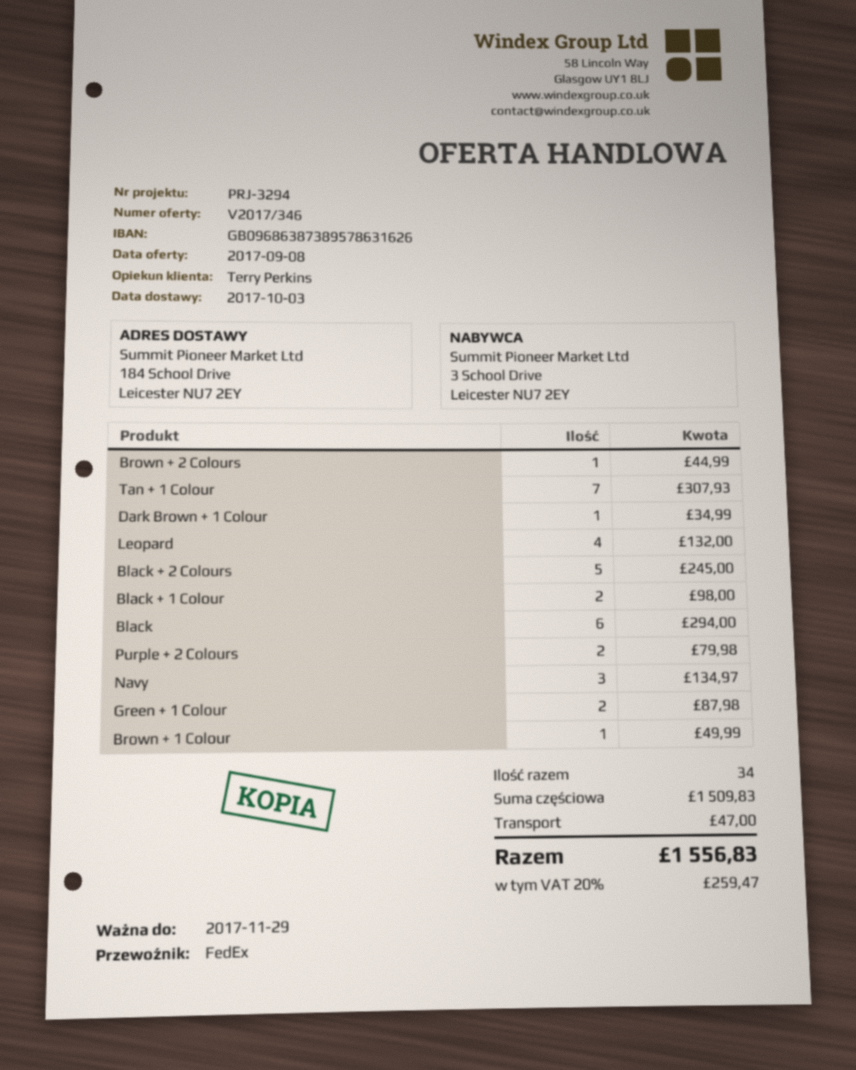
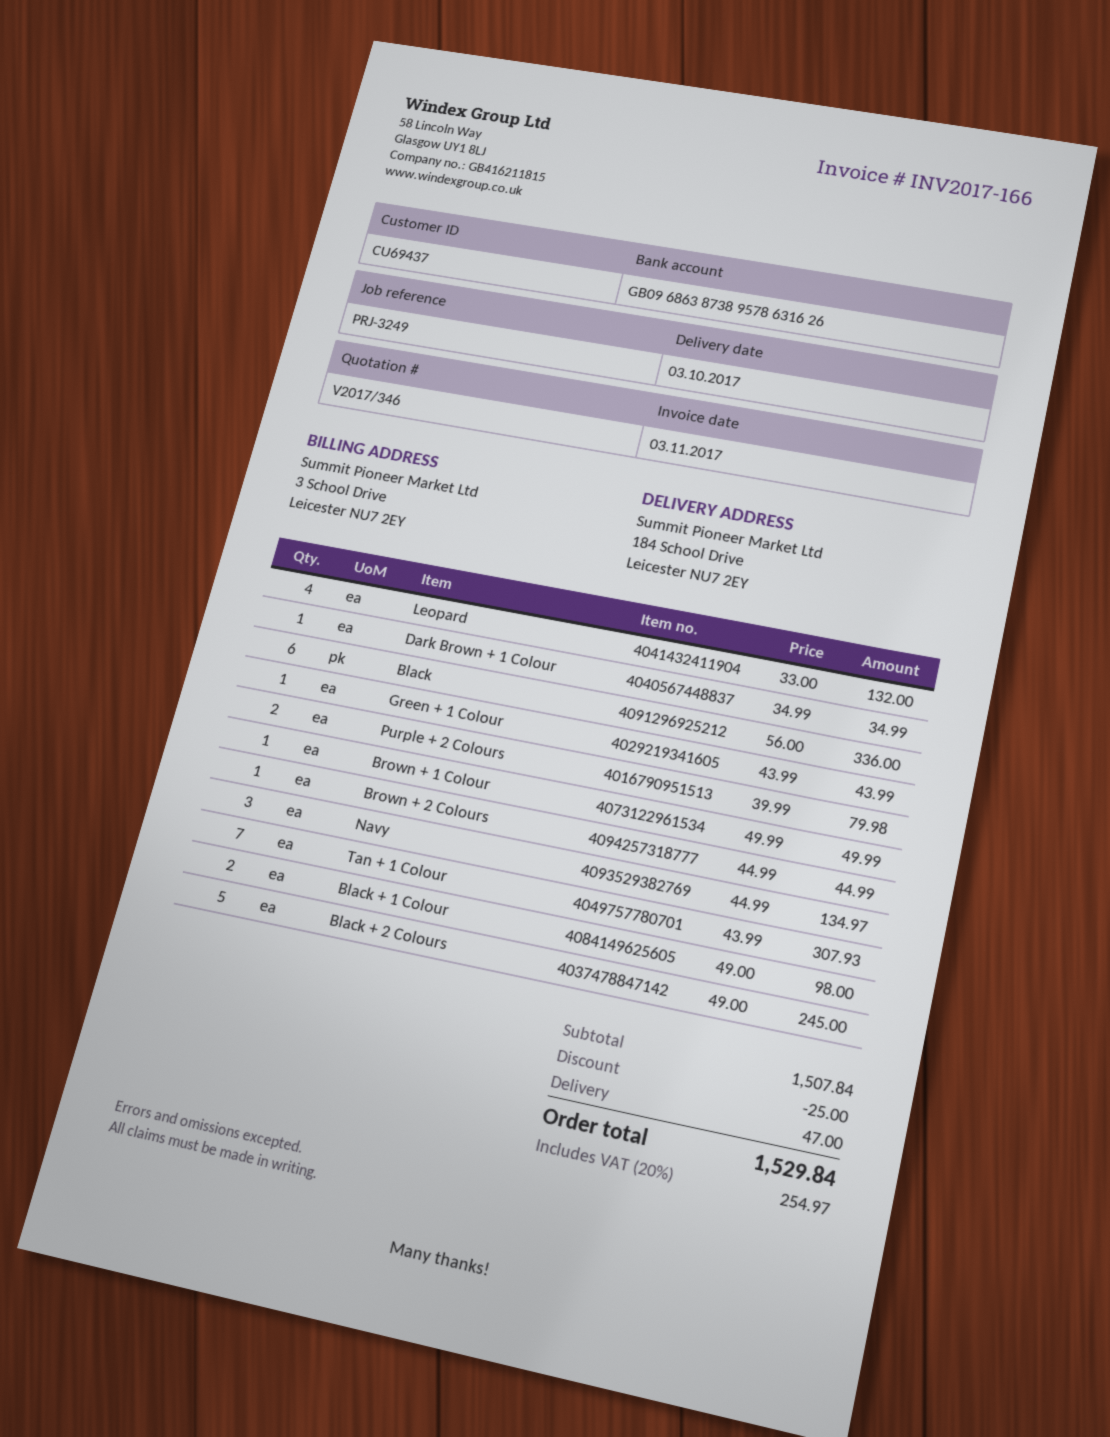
reference: PRJ-3294 -> PRJ-3249
Black: 6 for 294.00 -> 6 for 336.00
Green + 1 Colour: 2 for 87.98 -> 1 for 43.99
subtotal: 1509.83 -> 1507.84
discount: none -> 25.00
tax: 20% = 259.47 -> 20% = 254.97
total: 1556.83 -> 1529.84

